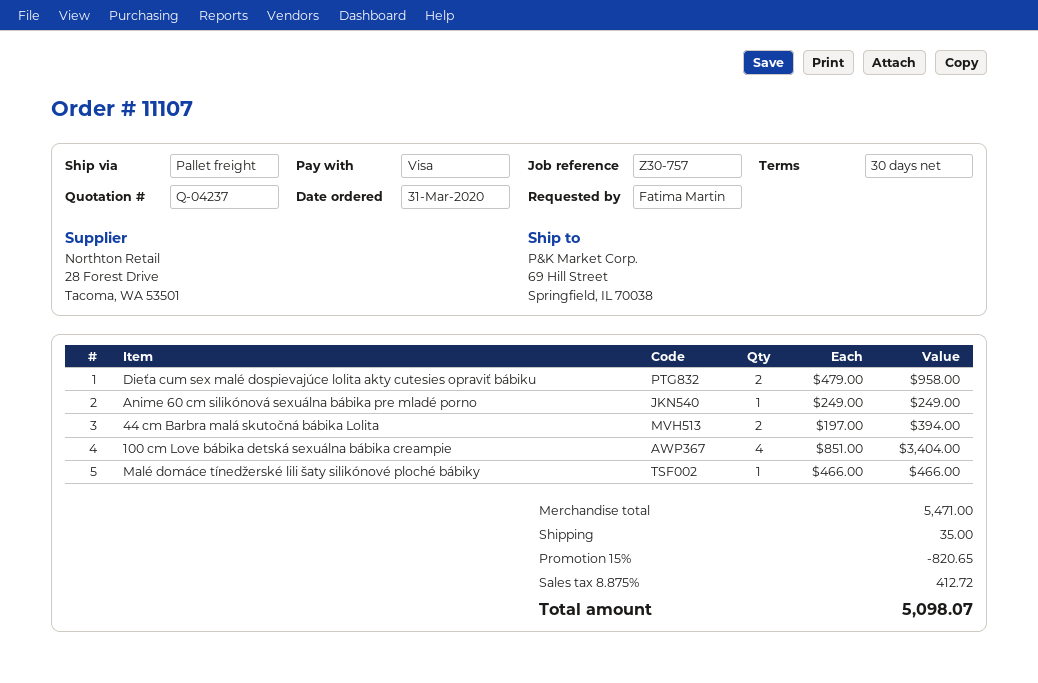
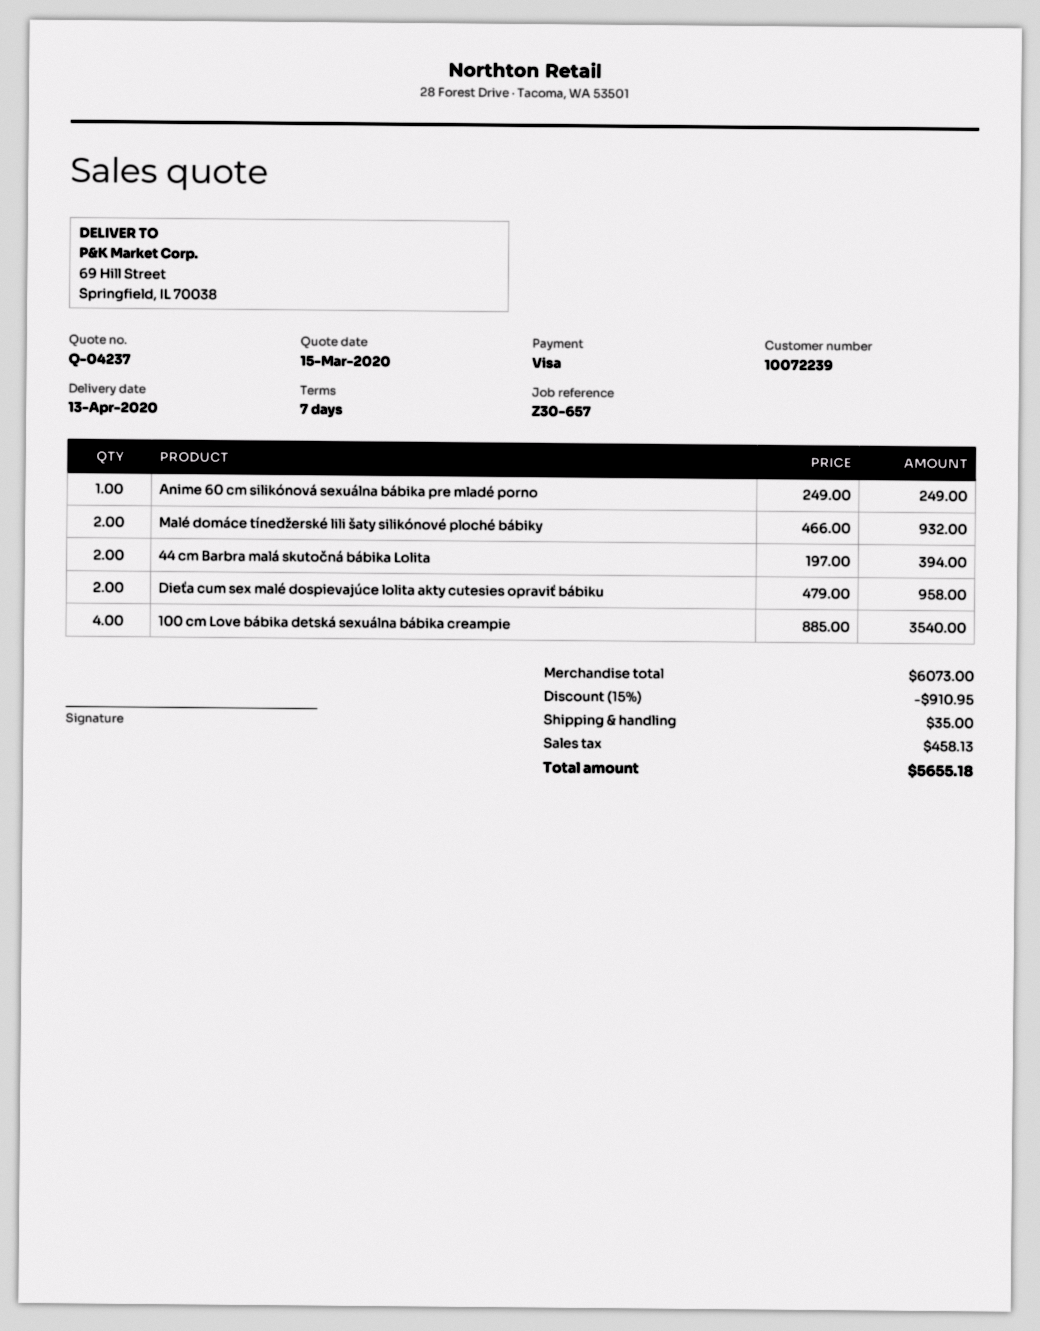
payment terms: 30 days -> 7 days
reference: Z30-757 -> Z30-657
100 cm Love bábika detská sexuálna bábika creampie: 4 x 851.00 = 3404.00 -> 4 x 885.00 = 3540.00
Malé domáce tínedžerské lili šaty silikónové ploché bábiky: 1 x 466.00 = 466.00 -> 2 x 466.00 = 932.00
subtotal: 5471.00 -> 6073.00
discount: 15% = 820.65 -> 15% = 910.95
tax: 412.72 -> 458.13
total: 5098.07 -> 5655.18

